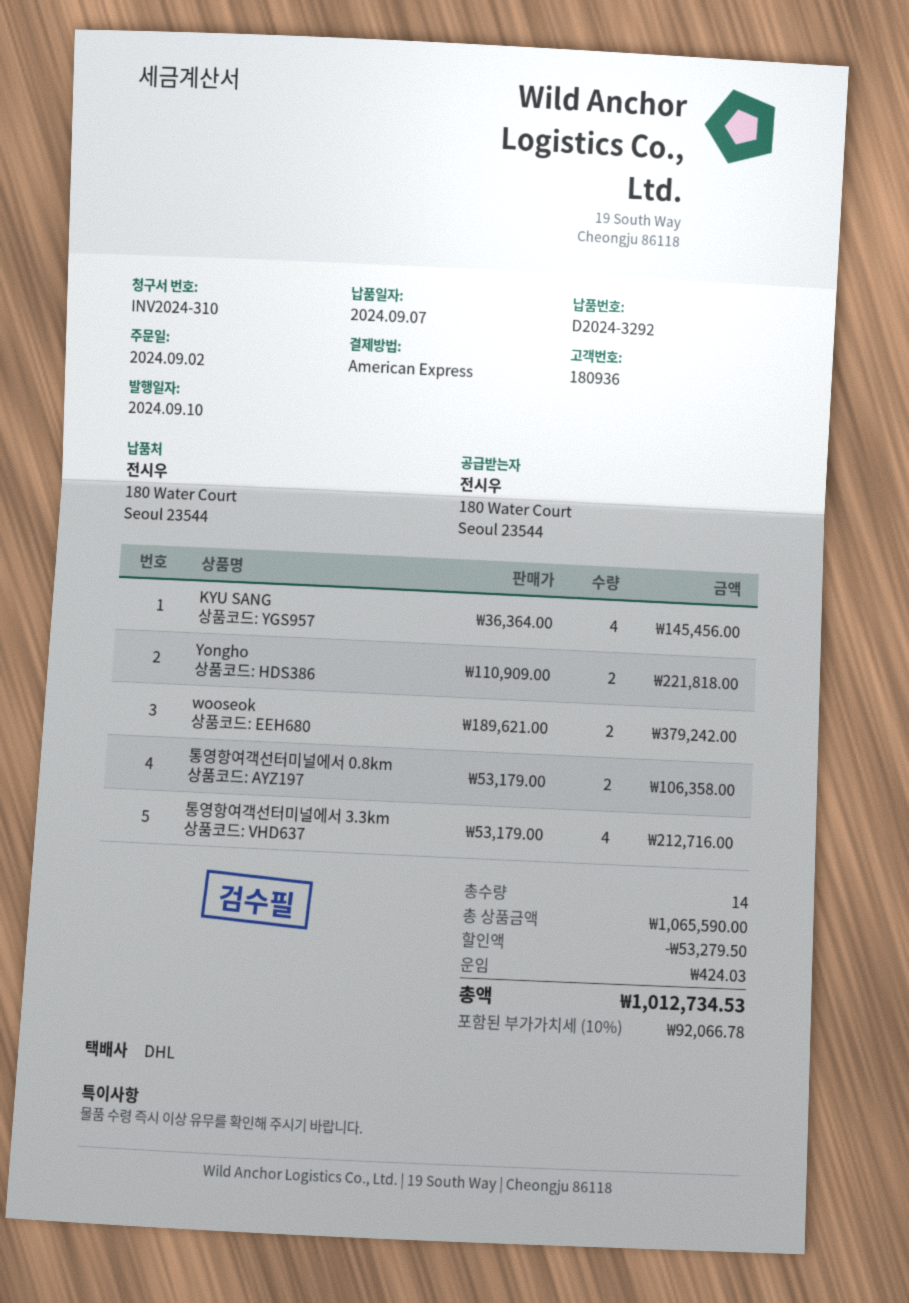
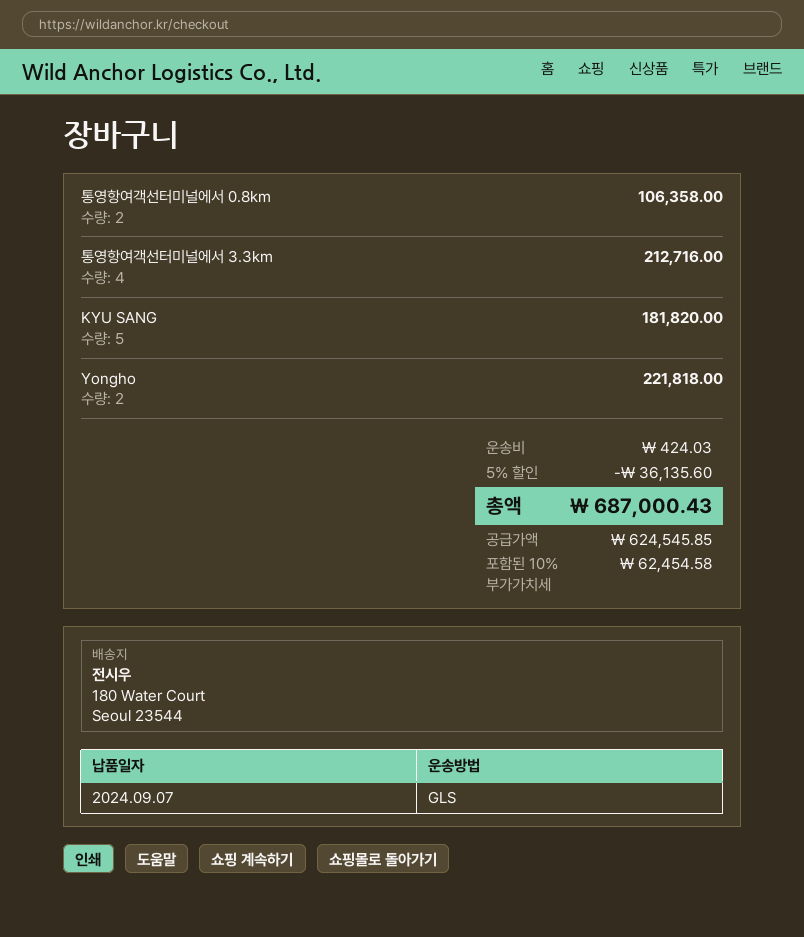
shipping method: DHL -> GLS
KYU SANG: 4 for 145456.00 -> 5 for 181820.00
wooseok: 2 for 379242.00 -> none
discount: 53279.50 -> 36135.60
tax: 10% = 92066.78 -> 10% = 62454.58
total: 1012734.53 -> 687000.43

